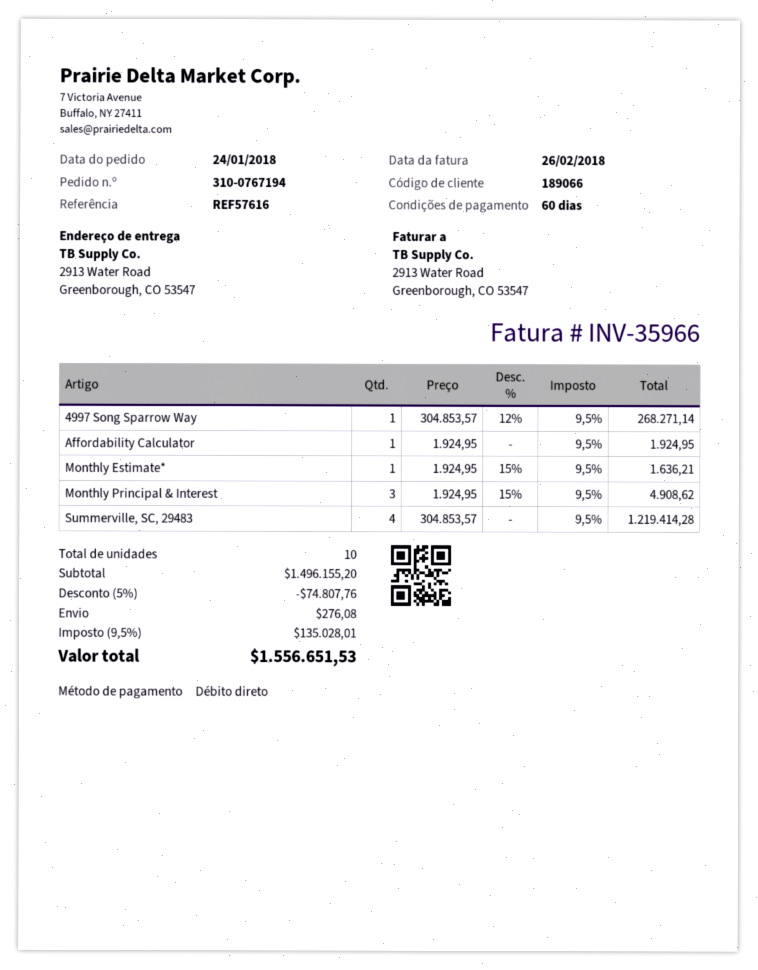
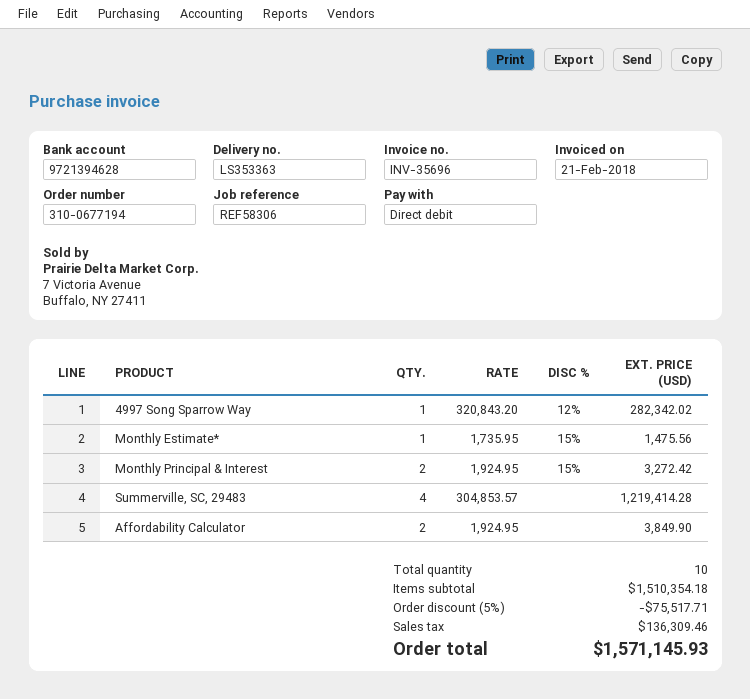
order number: 310-0767194 -> 310-0677194
invoice number: INV-35966 -> INV-35696
invoice date: 2018-02-26 -> 2018-02-21
reference: REF57616 -> REF58306
4997 Song Sparrow Way: 1 x 304853.57 - 12% = 268271.14 -> 1 x 320843.20 - 12% = 282342.02
Affordability Calculator: 1 x 1924.95 = 1924.95 -> 2 x 1924.95 = 3849.90
Monthly Estimate*: 1 x 1924.95 - 15% = 1636.21 -> 1 x 1735.95 - 15% = 1475.56
Monthly Principal & Interest: 3 x 1924.95 - 15% = 4908.62 -> 2 x 1924.95 - 15% = 3272.42
subtotal: 1496155.20 -> 1510354.18
discount: 5% = 74807.76 -> 5% = 75517.71
shipping: 276.08 -> none
tax: 135028.01 -> 136309.46
total: 1556651.53 -> 1571145.93

